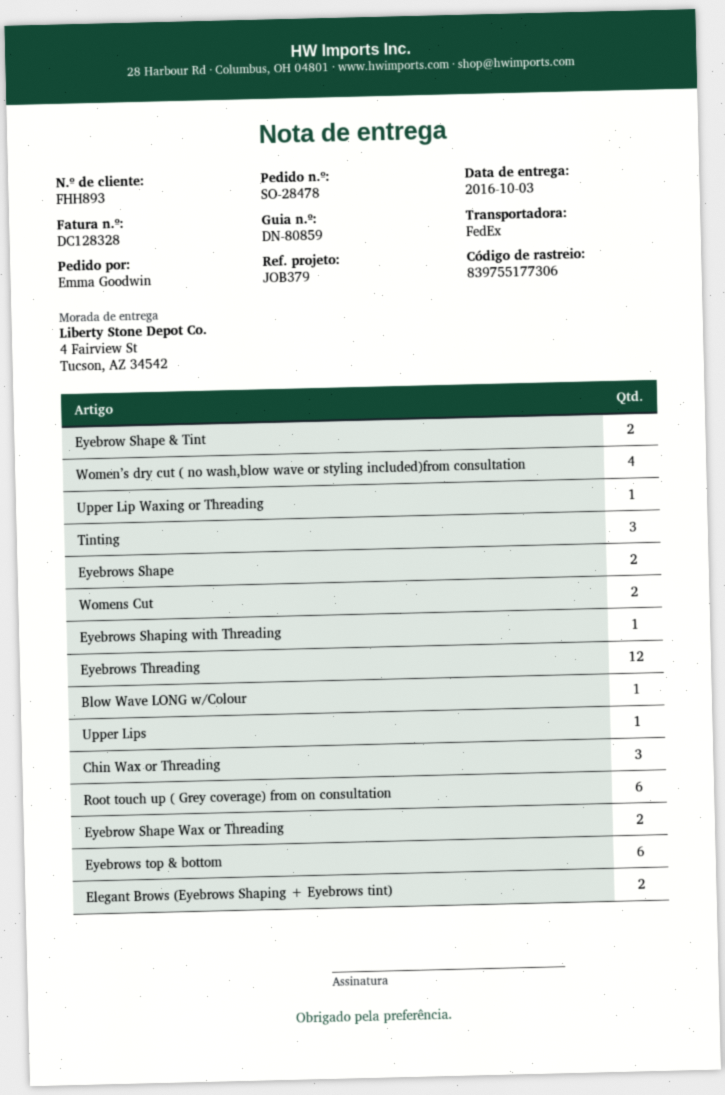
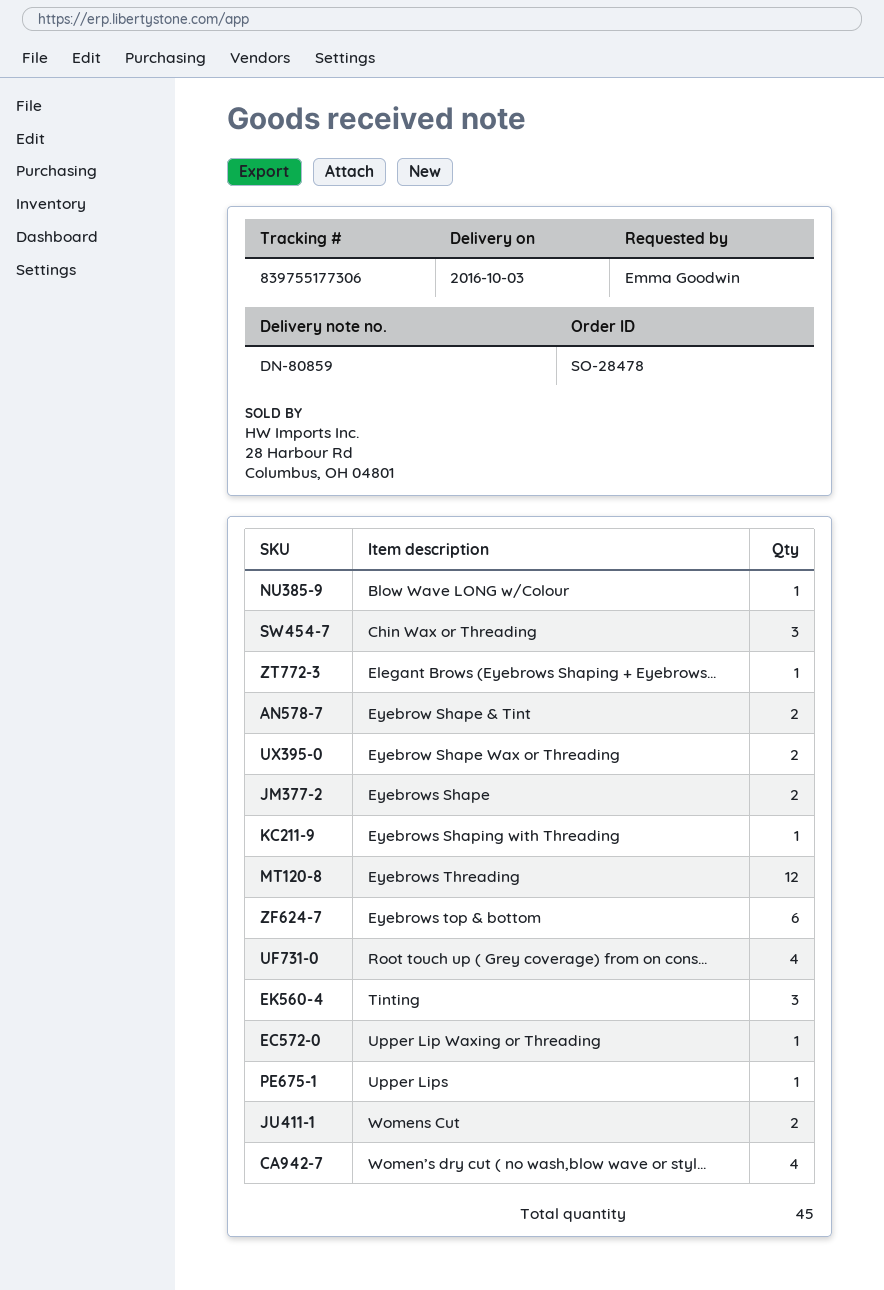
Root touch up ( Grey coverage) from on consultation: 6 -> 4
Elegant Brows (Eyebrows Shaping + Eyebrows tint): 2 -> 1

